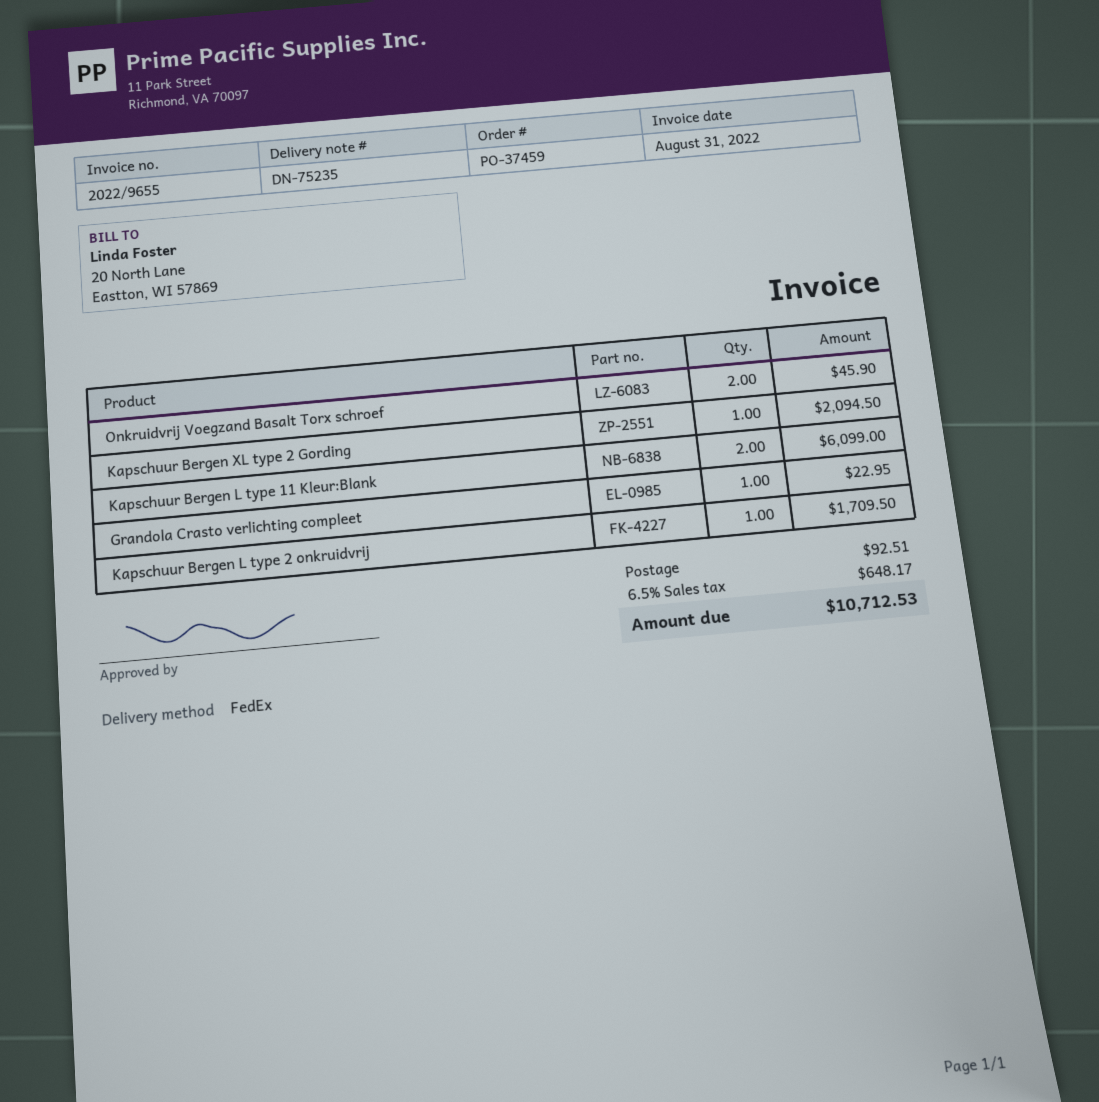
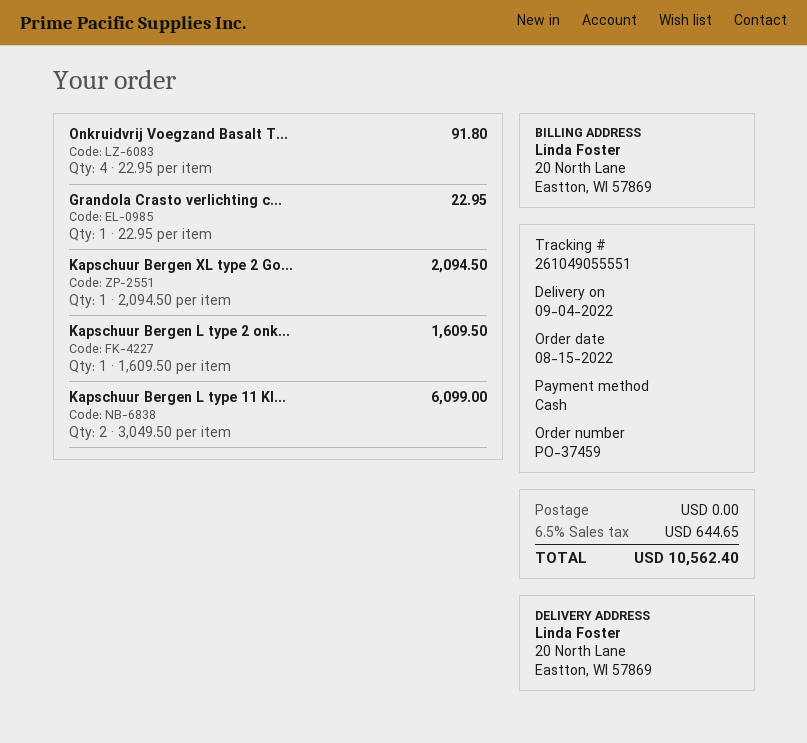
Onkruidvrij Voegzand Basalt Torx schroef: 2 for 45.90 -> 4 for 91.80
Kapschuur Bergen L type 2 onkruidvrij: 1 for 1709.50 -> 1 for 1609.50
shipping: 92.51 -> 0.00
tax: 6.5% = 648.17 -> 6.5% = 644.65
total: 10712.53 -> 10562.40

